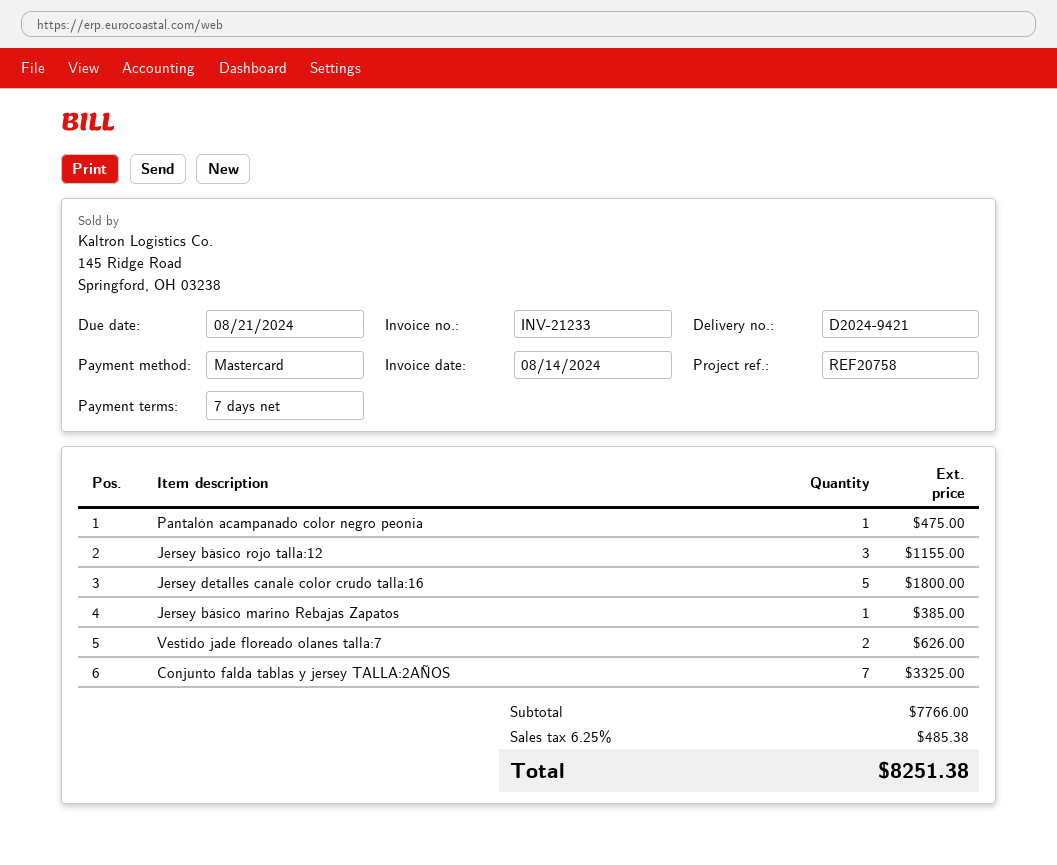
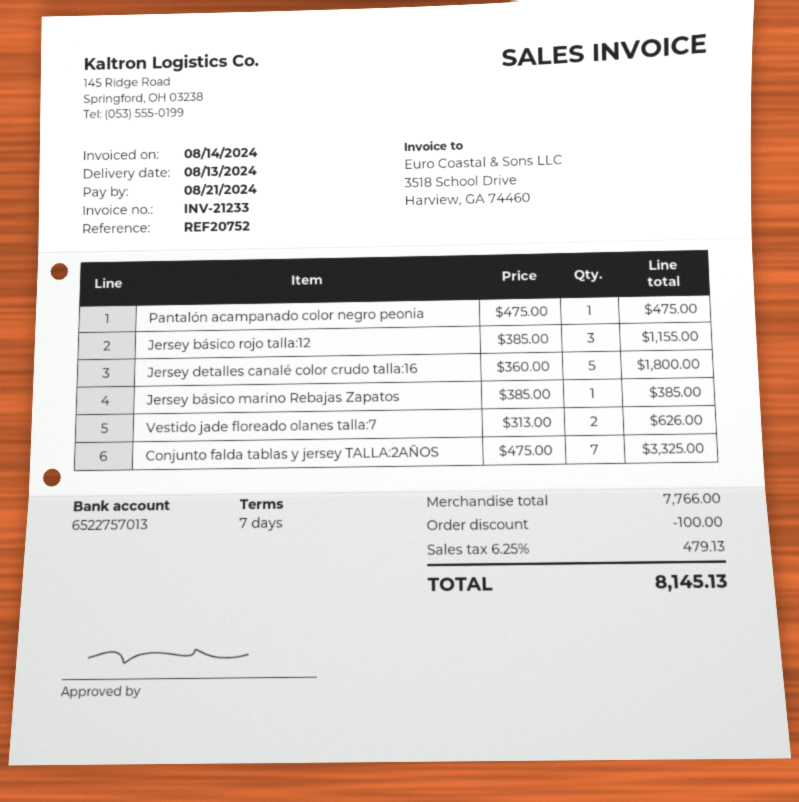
reference: REF20758 -> REF20752
discount: none -> 100.00
tax: 6.25% = 485.38 -> 6.25% = 479.13
total: 8251.38 -> 8145.13

